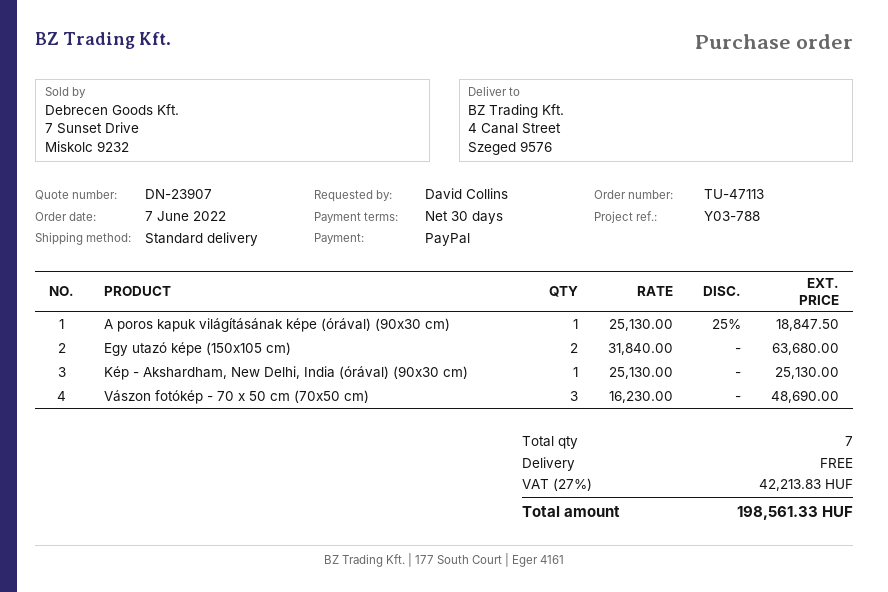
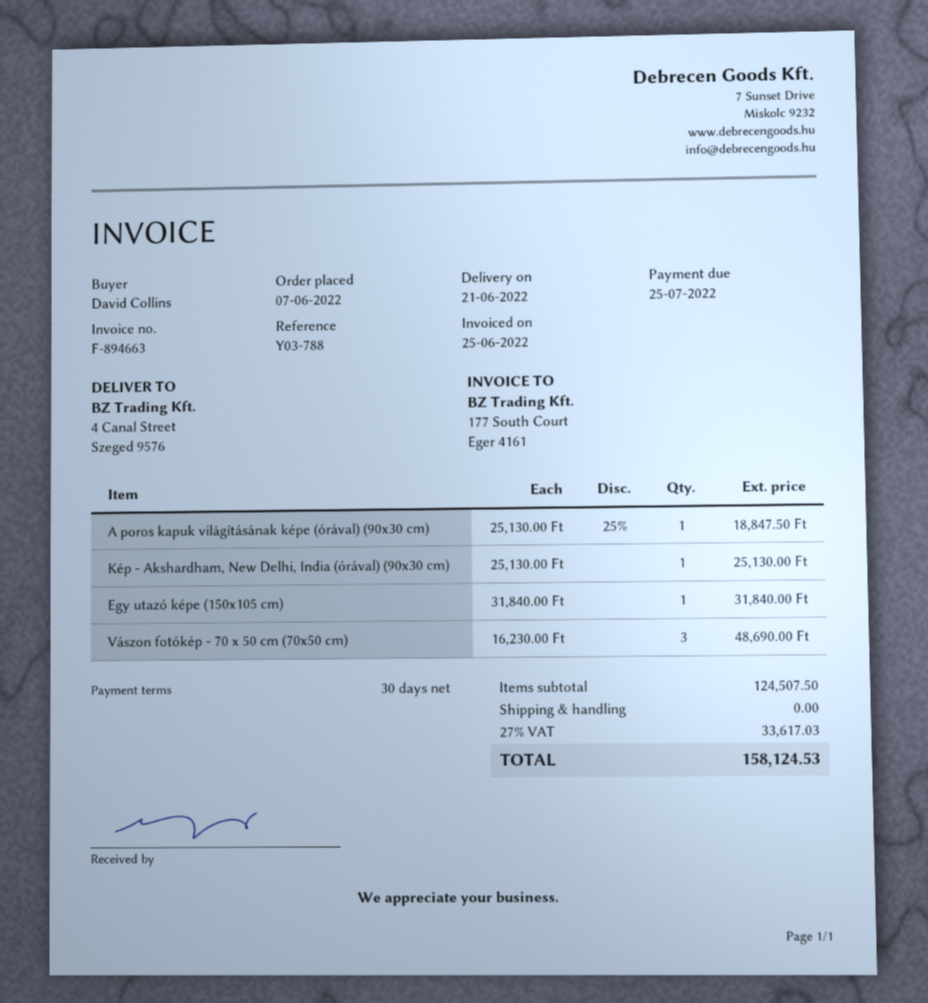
Egy utazó képe (150x105 cm): 2 x 31840.00 = 63680.00 -> 1 x 31840.00 = 31840.00
tax: 27% = 42213.83 -> 27% = 33617.03
total: 198561.33 -> 158124.53

